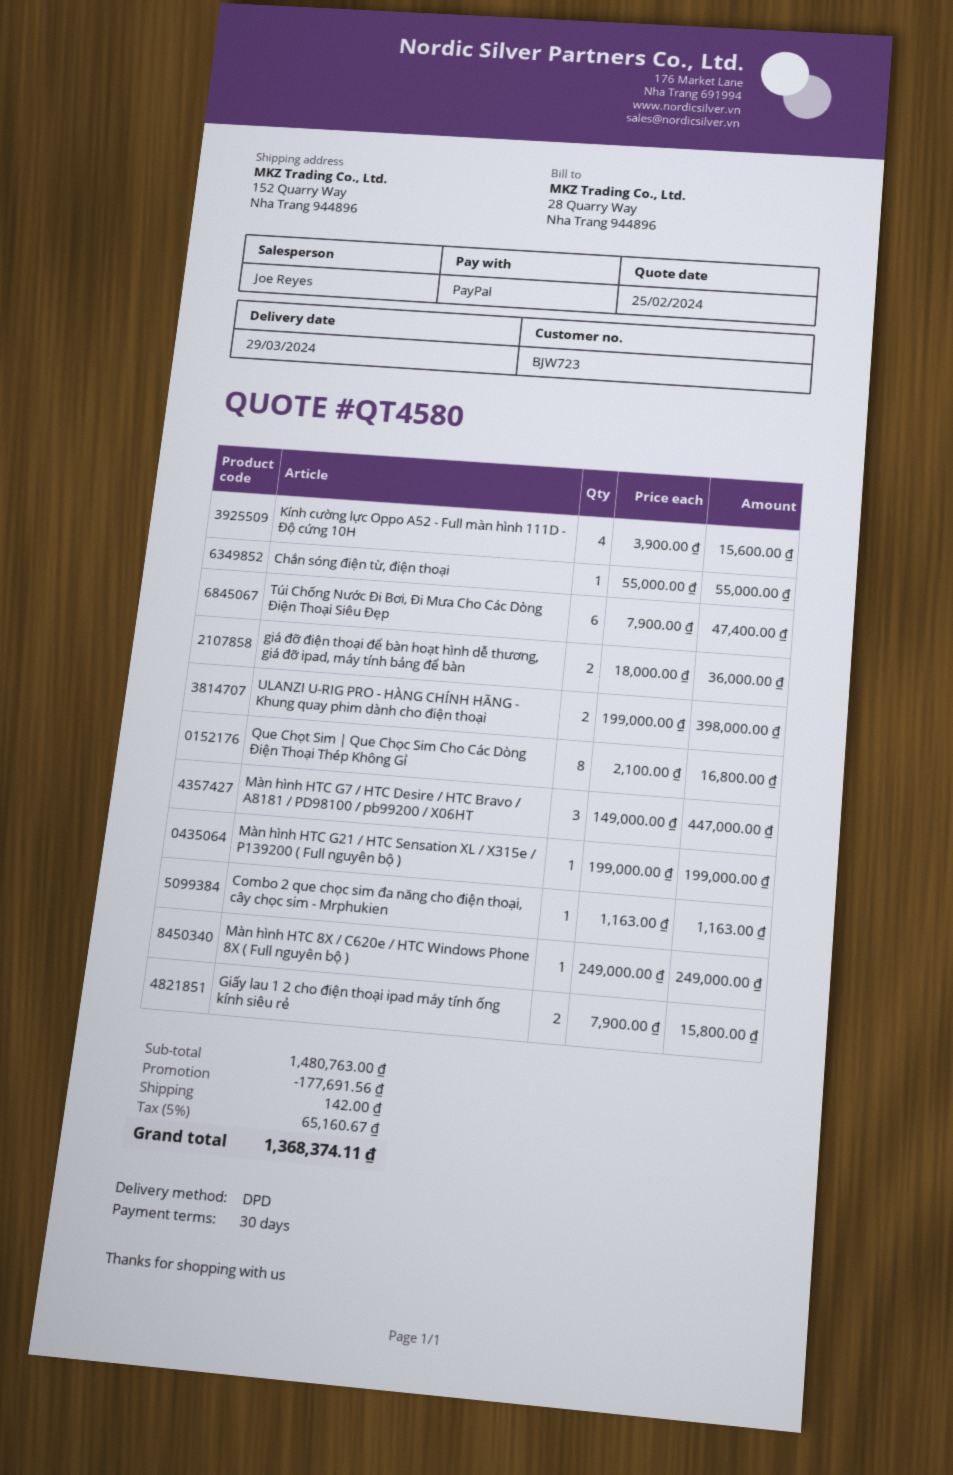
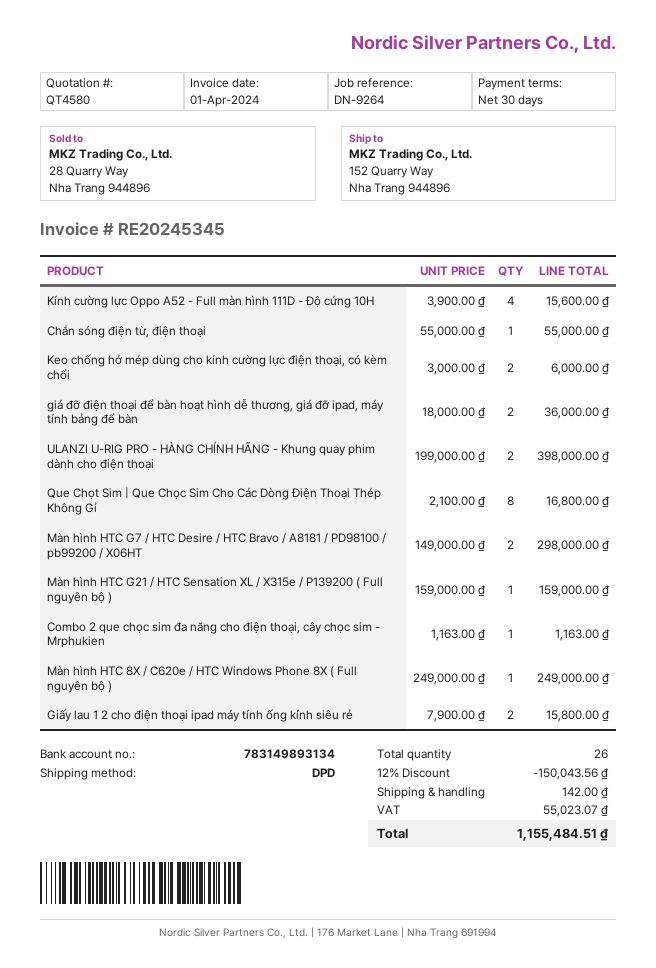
Túi Chống Nước Đi Bơi, Đi Mưa Cho Các Dòng Điện Thoại Siêu Đẹp: 6 x 7900.00 = 47400.00 -> none
Màn hình HTC G7 / HTC Desire / HTC Bravo / A8181 / PD98100 / pb99200 / X06HT: 3 x 149000.00 = 447000.00 -> 2 x 149000.00 = 298000.00
Màn hình HTC G21 / HTC Sensation XL / X315e / P139200 ( Full nguyên bộ ): 1 x 199000.00 = 199000.00 -> 1 x 159000.00 = 159000.00
Keo chống hở mép dùng cho kính cường lực điện thoại, có kèm chổi: none -> 2 x 3000.00 = 6000.00
discount: 177691.56 -> 150043.56
tax: 65160.67 -> 55023.07
total: 1368374.11 -> 1155484.51

